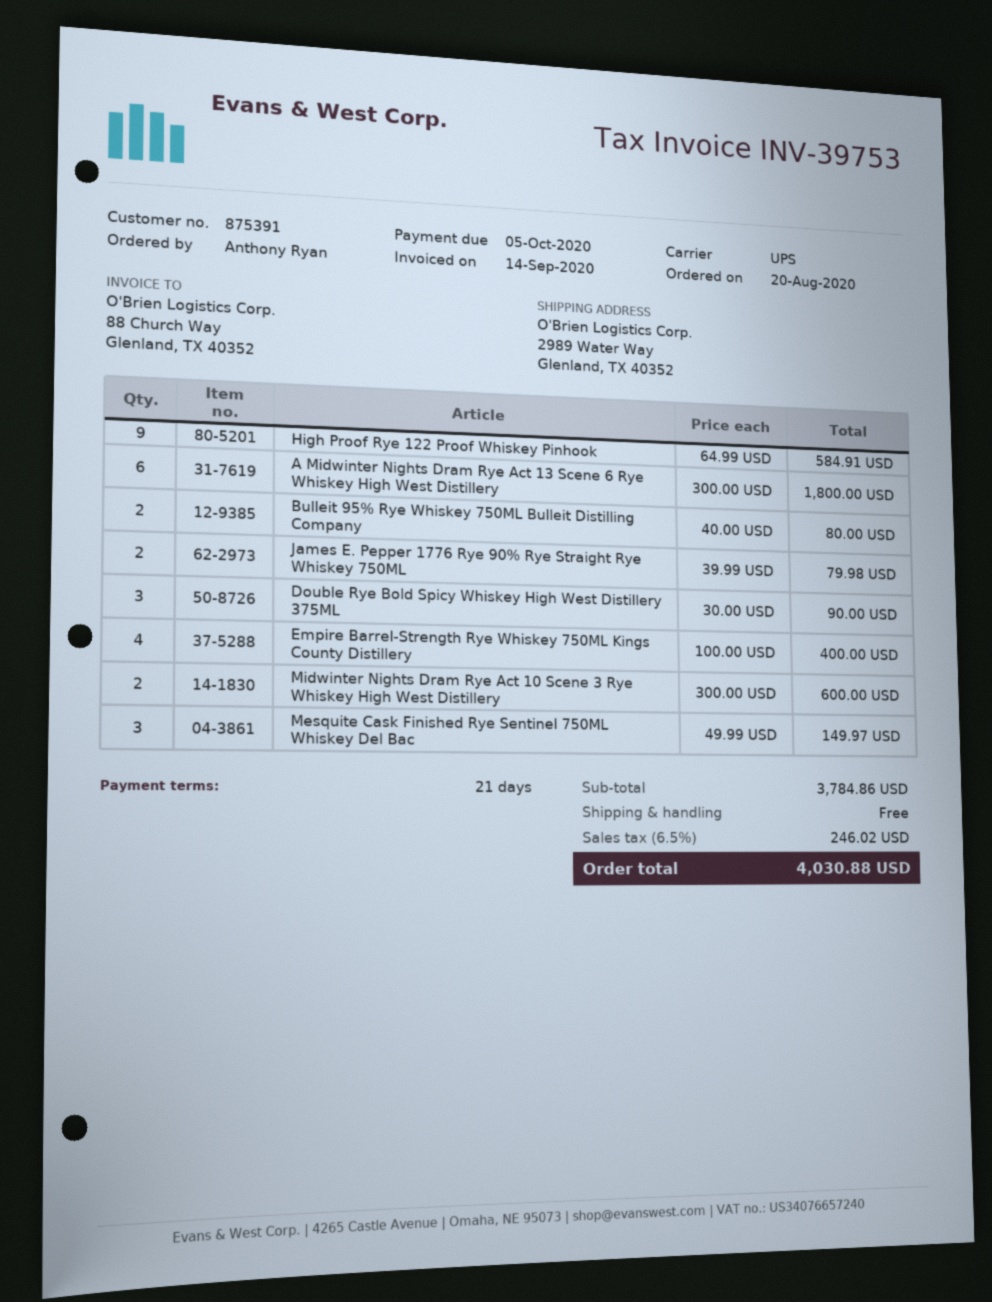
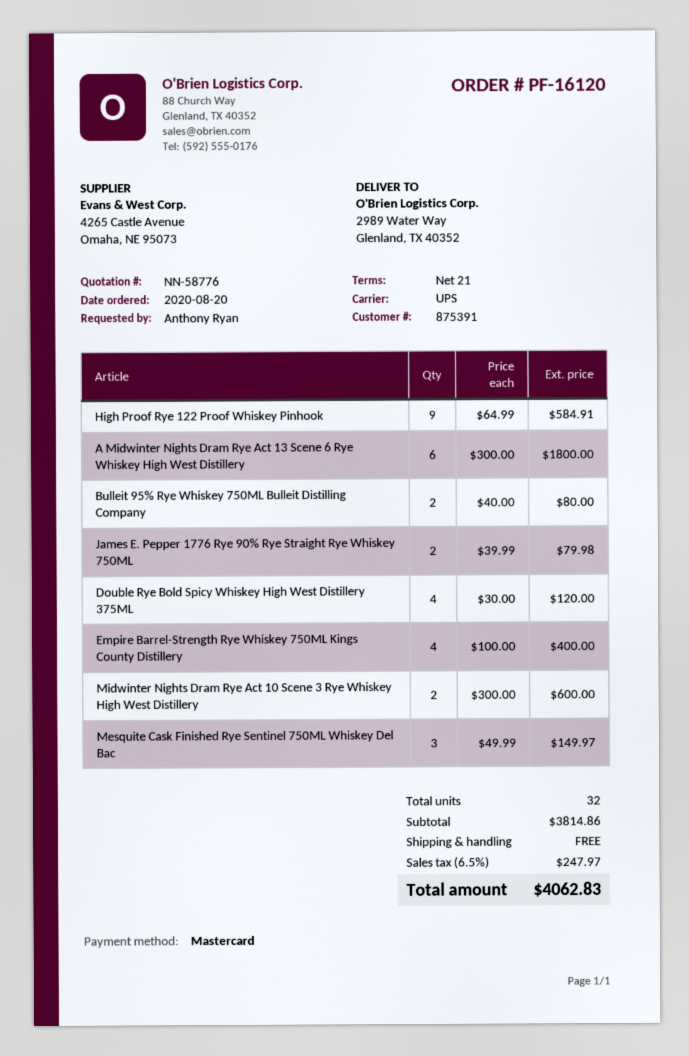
Double Rye Bold Spicy Whiskey High West Distillery 375ML: 3 x 30.00 = 90.00 -> 4 x 30.00 = 120.00
subtotal: 3784.86 -> 3814.86
tax: 6.5% = 246.02 -> 6.5% = 247.97
total: 4030.88 -> 4062.83

